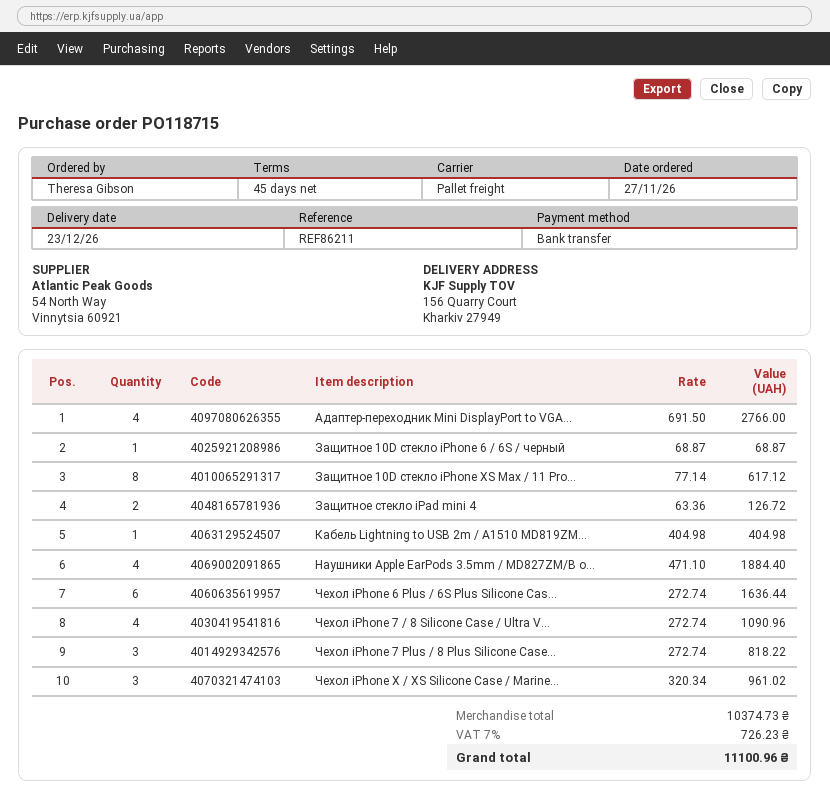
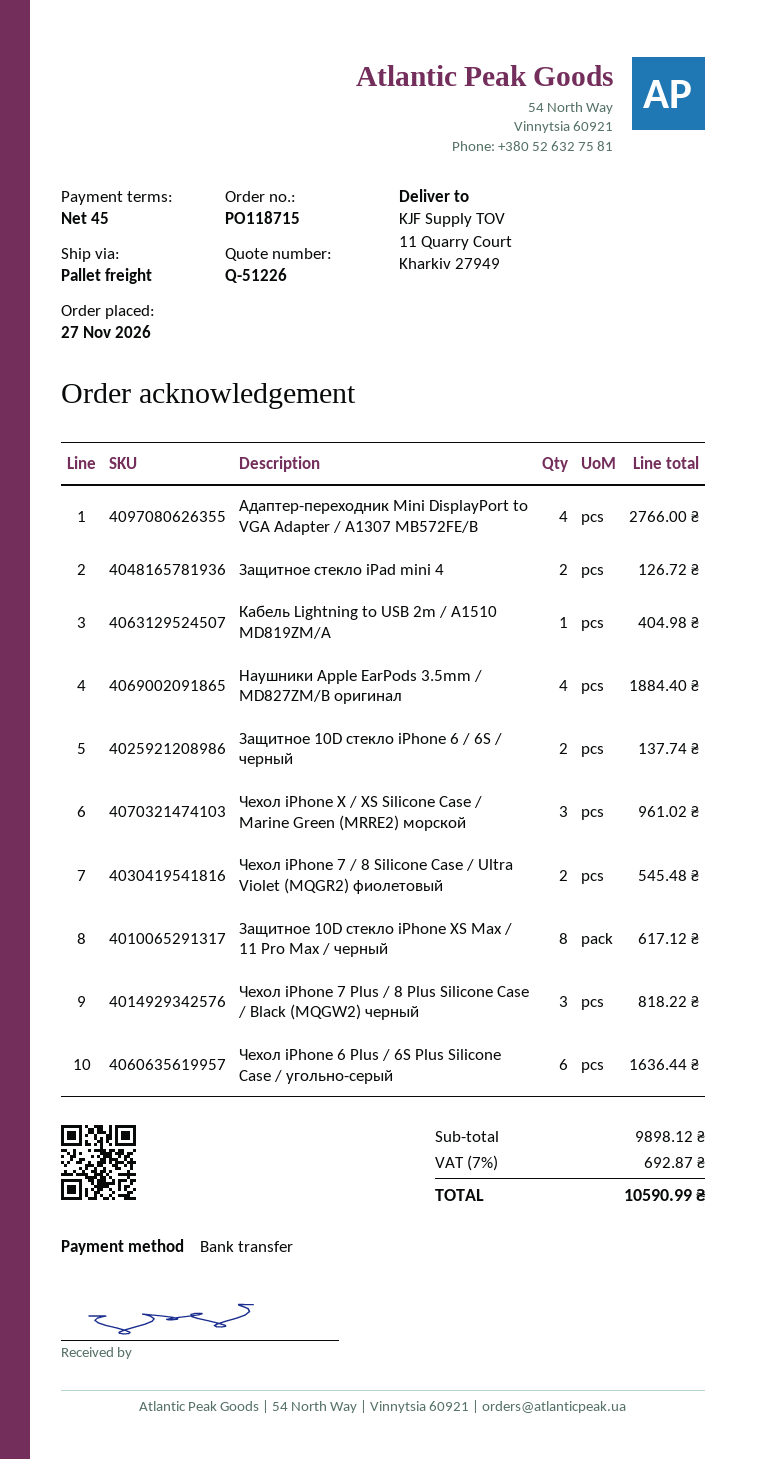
ship to: 156 Quarry Court, Kharkiv 27949 -> 11 Quarry Court, Kharkiv 27949
Защитное 10D стекло iPhone 6 / 6S / черный: 1 for 68.87 -> 2 for 137.74
Чехол iPhone 7 / 8 Silicone Case / Ultra V...: 4 for 1090.96 -> 2 for 545.48
subtotal: 10374.73 -> 9898.12
tax: 7% = 726.23 -> 7% = 692.87
total: 11100.96 -> 10590.99

